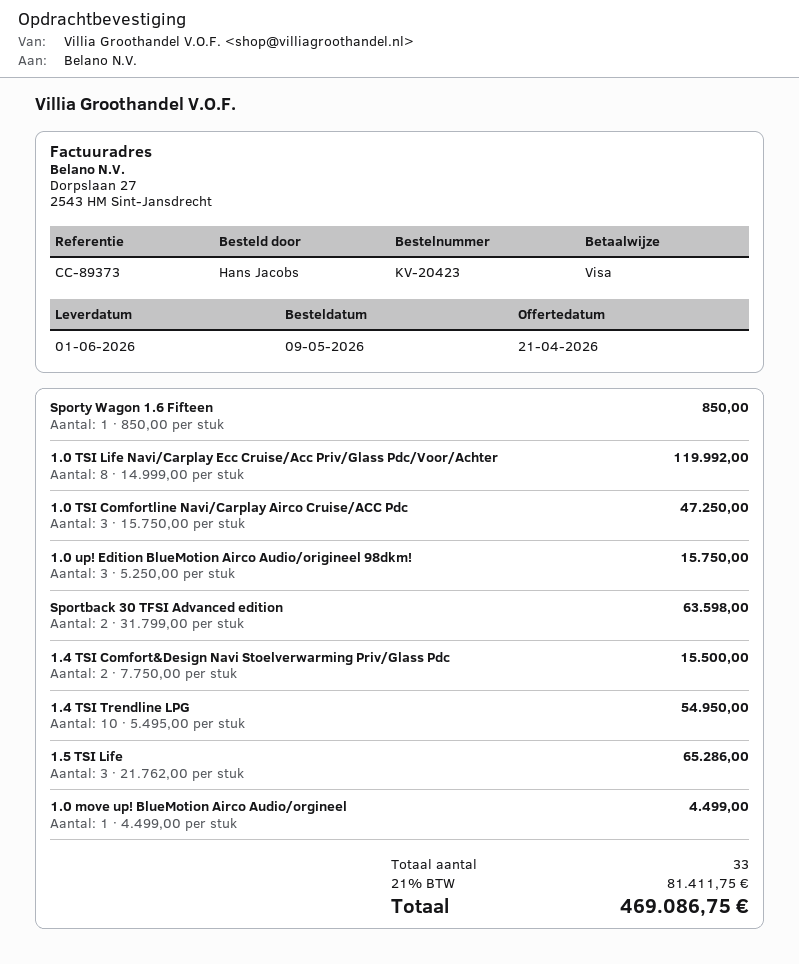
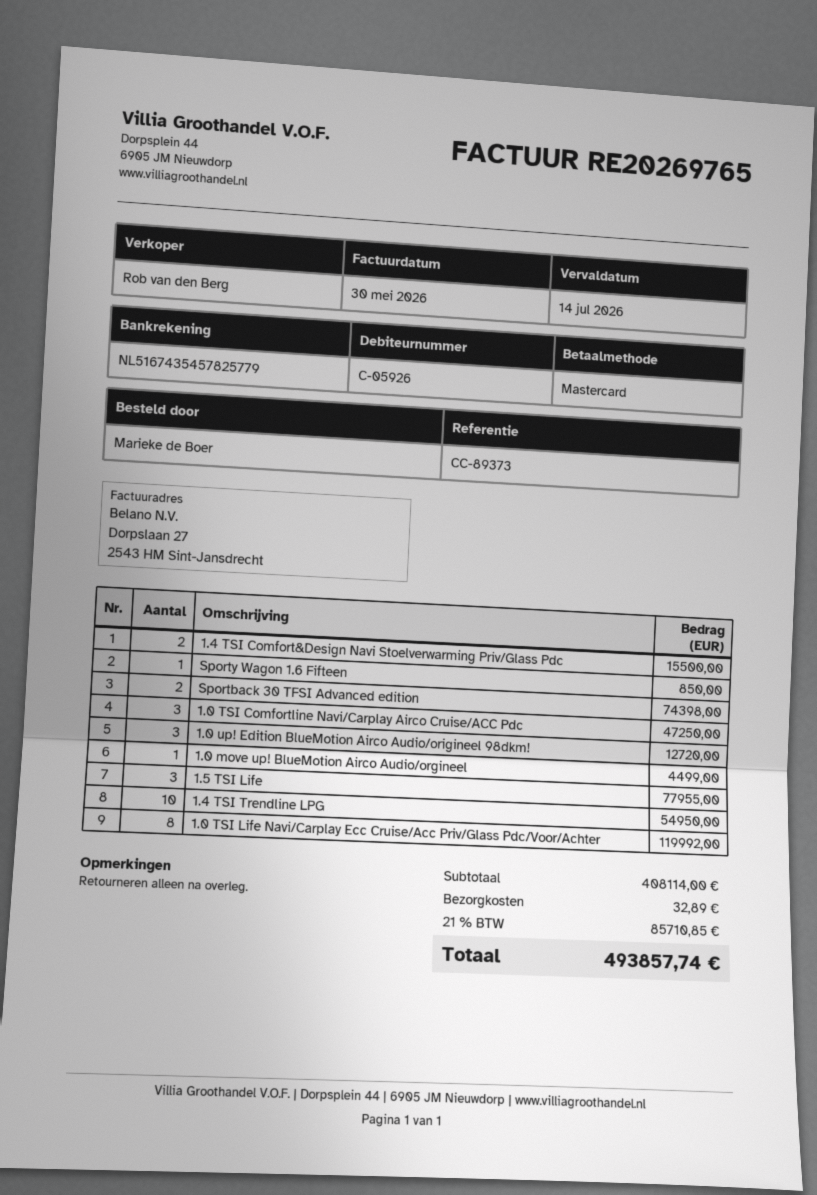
ordered by: Hans Jacobs -> Marieke de Boer
payment method: Visa -> Mastercard
1.0 up! Edition BlueMotion Airco Audio/origineel 98dkm!: 3 for 15750.00 -> 3 for 12720.00
Sportback 30 TFSI Advanced edition: 2 for 63598.00 -> 2 for 74398.00
1.5 TSI Life: 3 for 65286.00 -> 3 for 77955.00
shipping: none -> 32.89
tax: 21% = 81411.75 -> 21% = 85710.85
total: 469086.75 -> 493857.74

